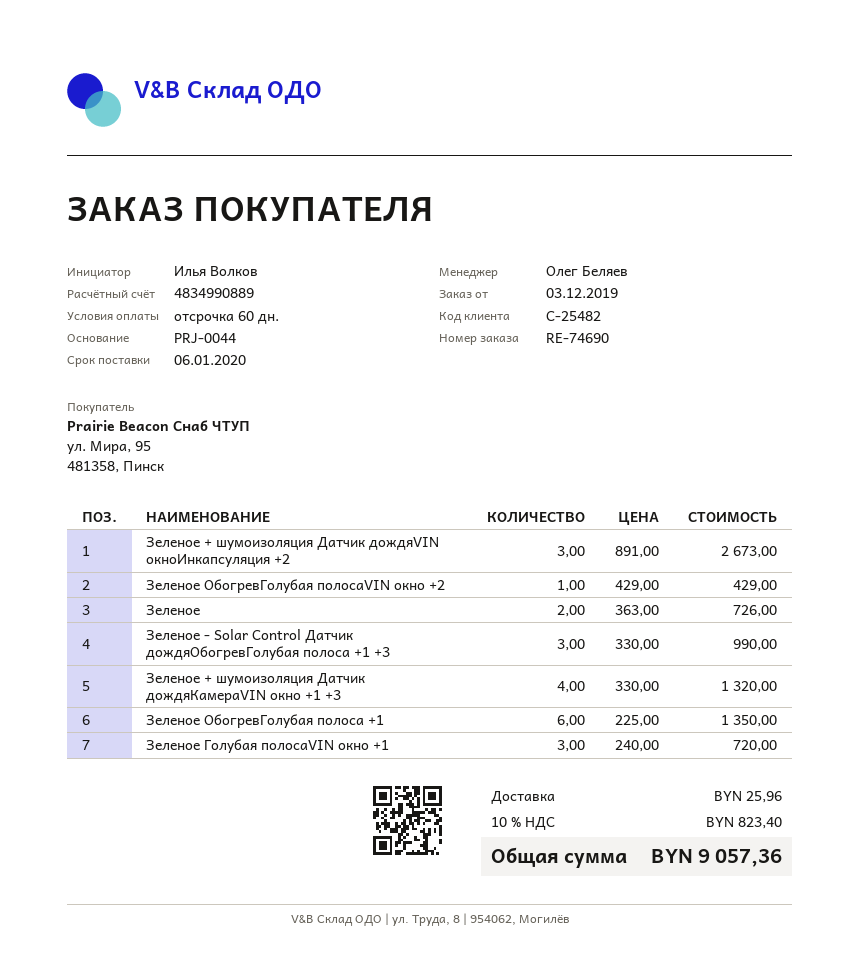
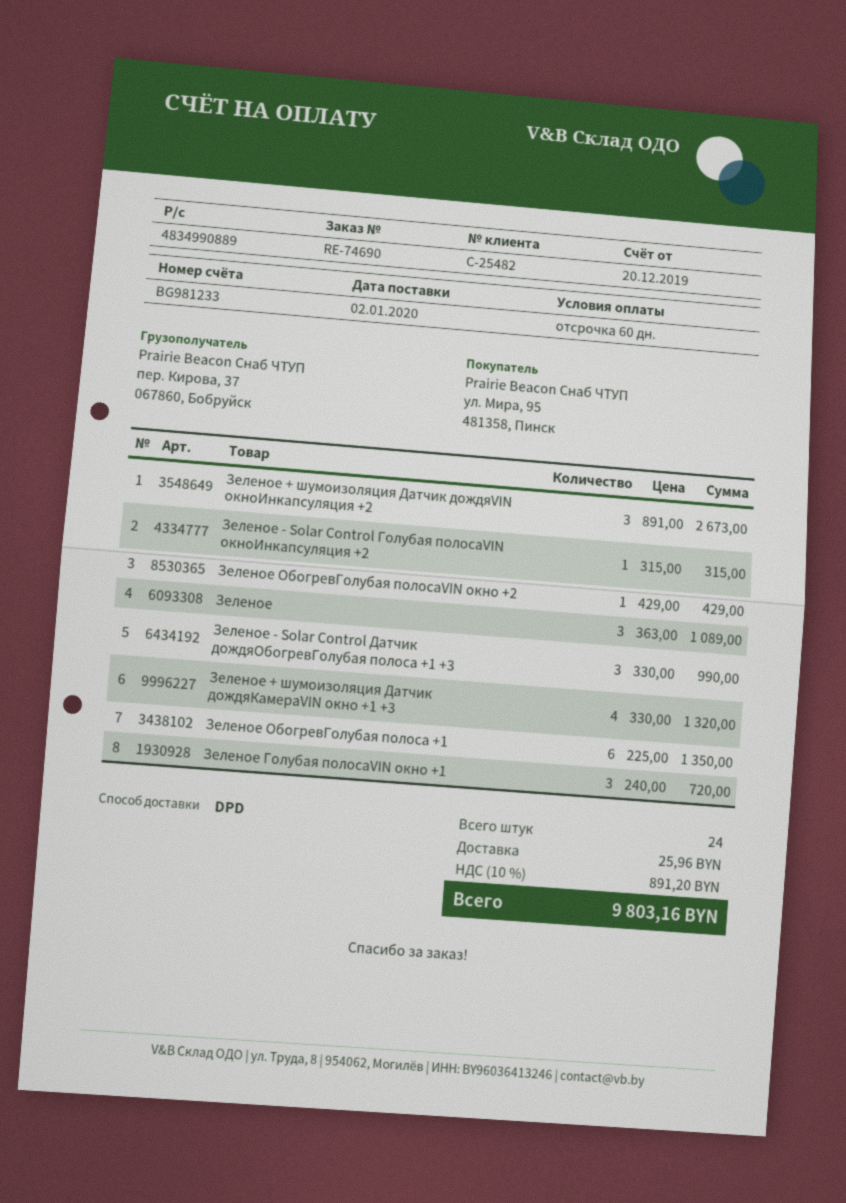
delivery date: 2020-01-06 -> 2020-01-02
Зеленое: 2 x 363.00 = 726.00 -> 3 x 363.00 = 1089.00
Зеленое - Solar Control Голубая полосаVIN окноИнкапсуляция +2: none -> 1 x 315.00 = 315.00
tax: 10% = 823.40 -> 10% = 891.20
total: 9057.36 -> 9803.16

